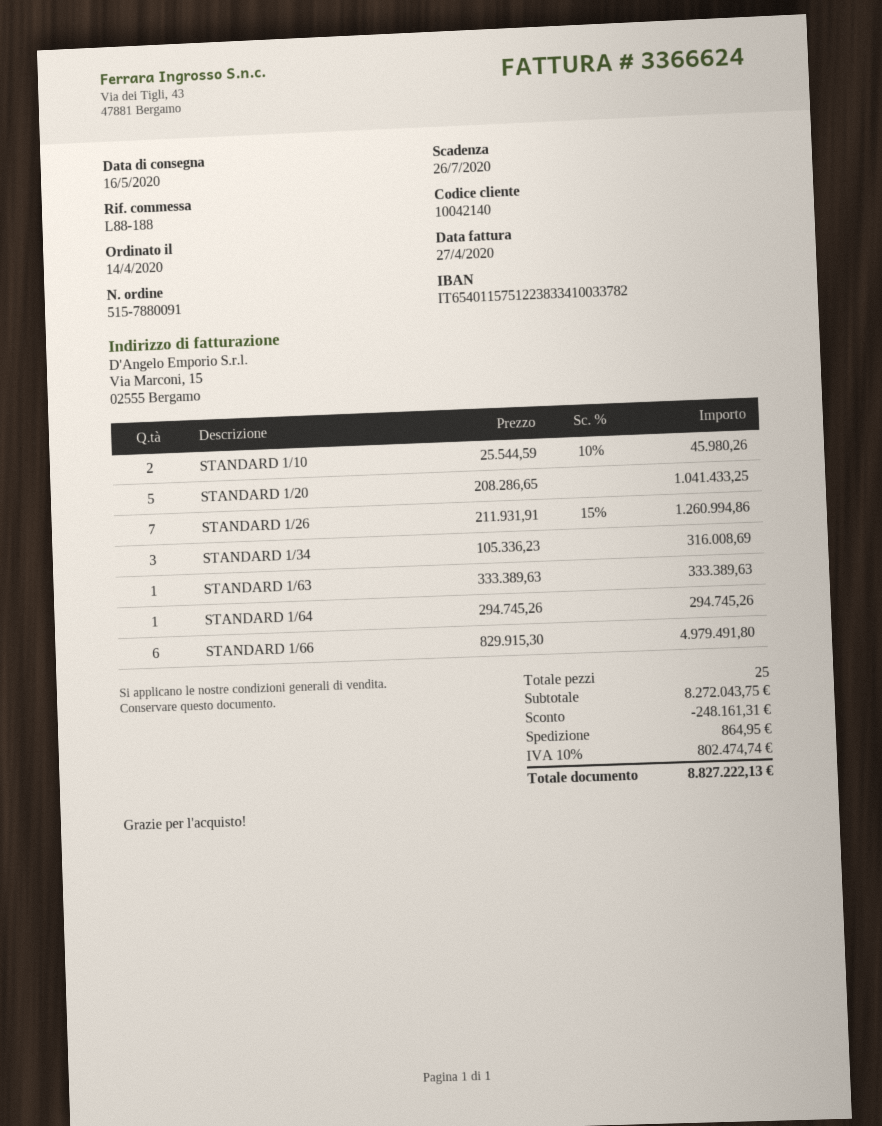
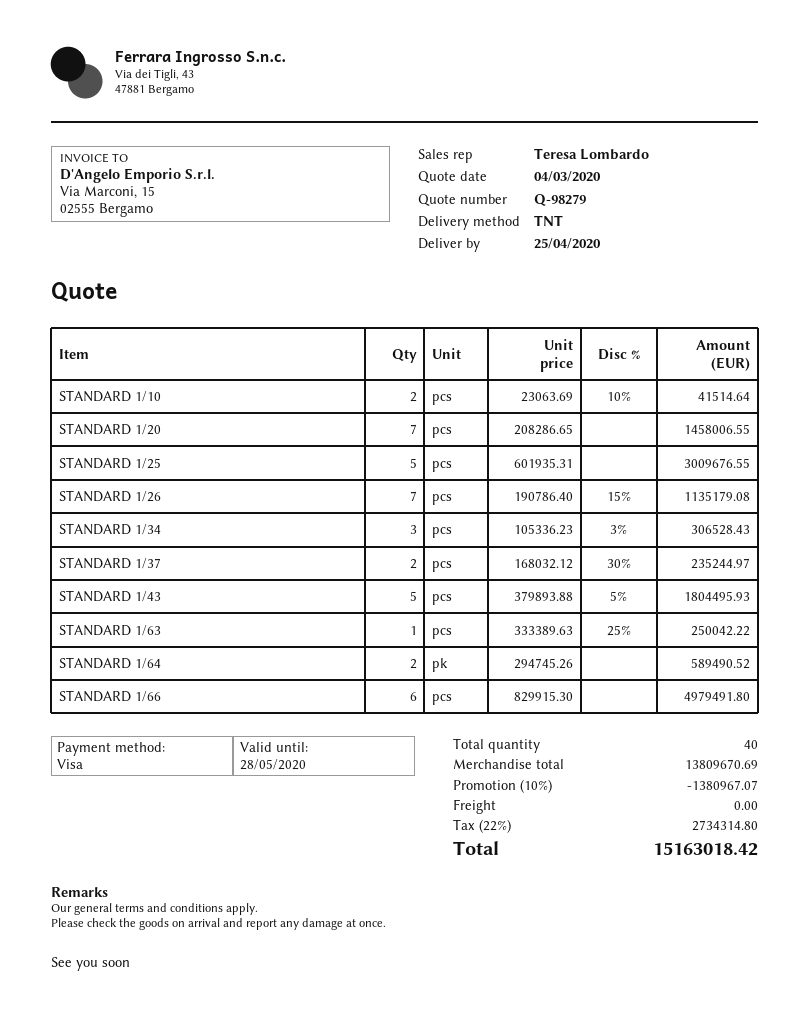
delivery date: 2020-05-16 -> 2020-04-25
STANDARD 1/10: 2 x 25544.59 - 10% = 45980.26 -> 2 x 23063.69 - 10% = 41514.64
STANDARD 1/20: 5 x 208286.65 = 1041433.25 -> 7 x 208286.65 = 1458006.55
STANDARD 1/26: 7 x 211931.91 - 15% = 1260994.86 -> 7 x 190786.40 - 15% = 1135179.08
STANDARD 1/34: 3 x 105336.23 = 316008.69 -> 3 x 105336.23 - 3% = 306528.43
STANDARD 1/63: 1 x 333389.63 = 333389.63 -> 1 x 333389.63 - 25% = 250042.22
STANDARD 1/64: 1 x 294745.26 = 294745.26 -> 2 x 294745.26 = 589490.52
STANDARD 1/25: none -> 5 x 601935.31 = 3009676.55
STANDARD 1/37: none -> 2 x 168032.12 - 30% = 235244.97
STANDARD 1/43: none -> 5 x 379893.88 - 5% = 1804495.93
total quantity: 25 -> 40
subtotal: 8272043.75 -> 13809670.69
discount: 248161.31 -> 1380967.07
shipping: 864.95 -> 0.00
tax: 10% = 802474.74 -> 22% = 2734314.80
total: 8827222.13 -> 15163018.42

